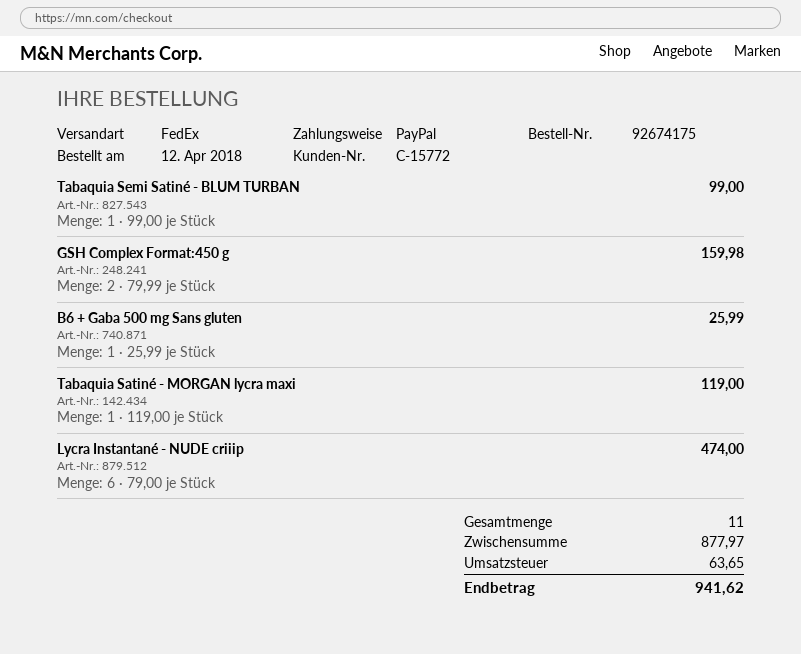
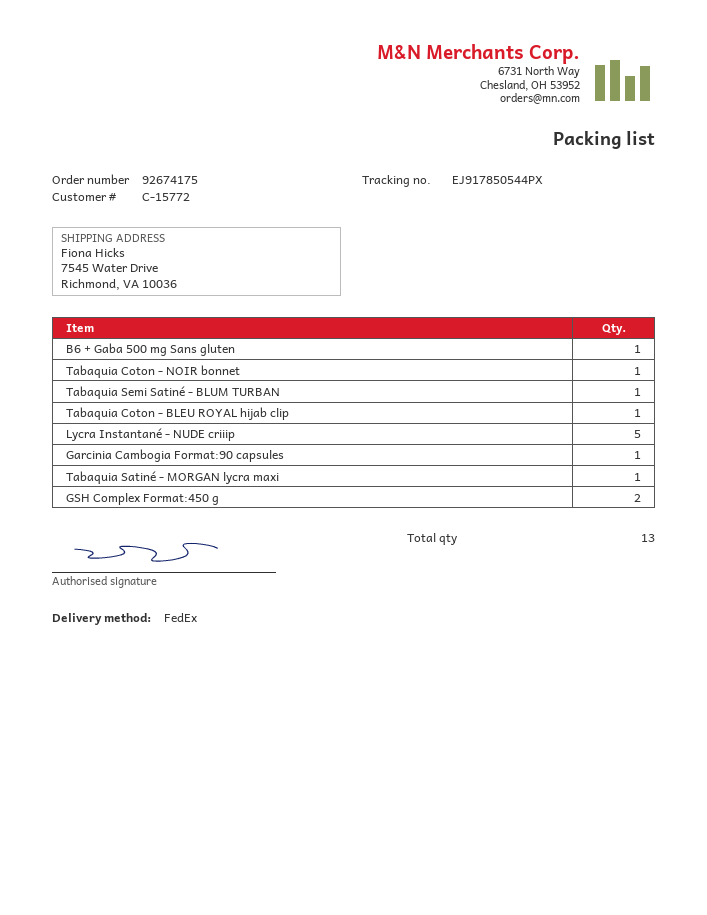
Lycra Instantané - NUDE criiip: 6 -> 5
Tabaquia Coton - NOIR bonnet: none -> 1
Tabaquia Coton - BLEU ROYAL hijab clip: none -> 1
Garcinia Cambogia Format:90 capsules: none -> 1
total quantity: 11 -> 13

